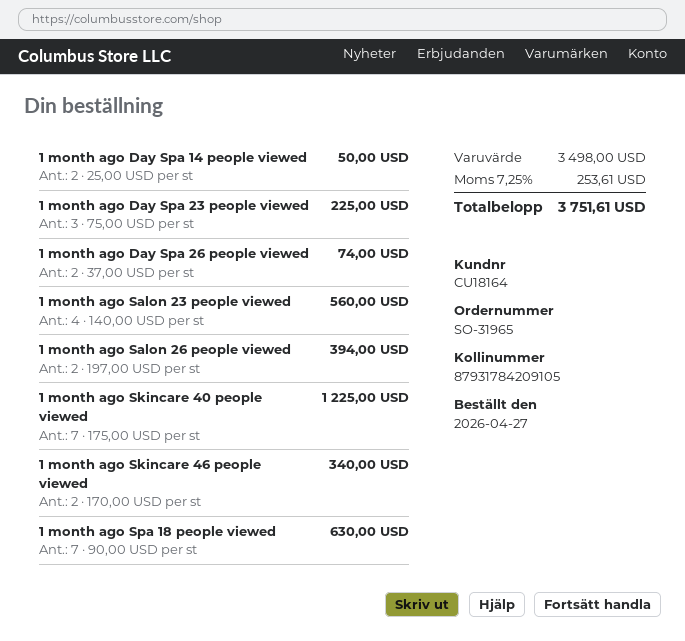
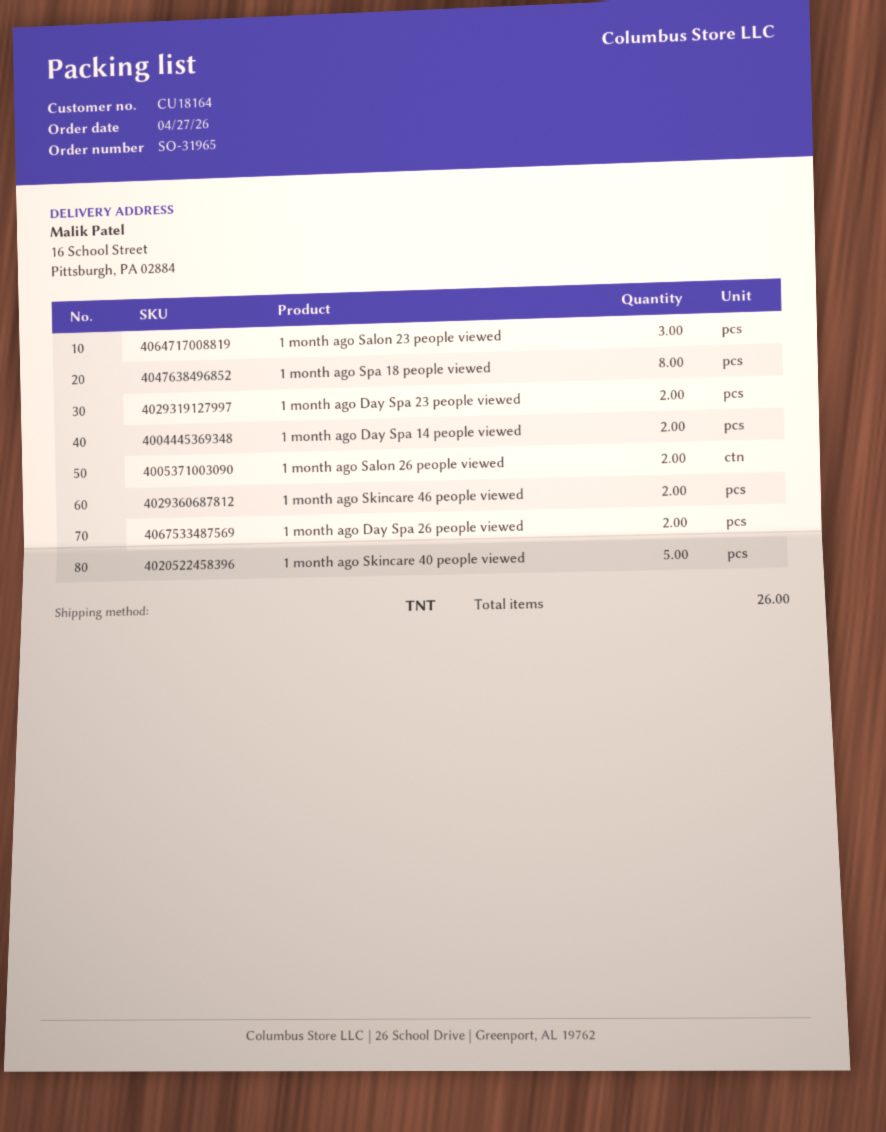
1 month ago Day Spa 23 people viewed: 3 -> 2
1 month ago Salon 23 people viewed: 4 -> 3
1 month ago Skincare 40 people viewed: 7 -> 5
1 month ago Spa 18 people viewed: 7 -> 8

